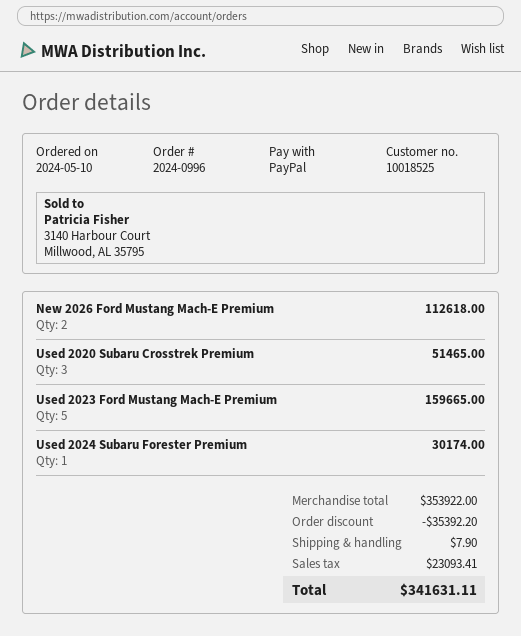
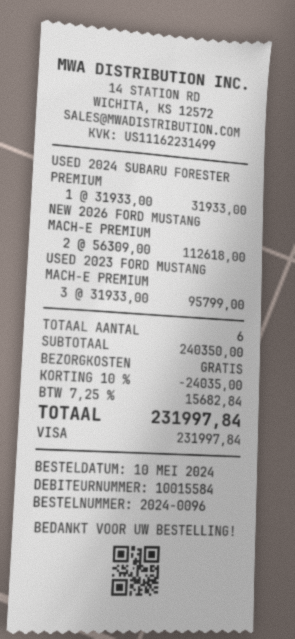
order number: 2024-0996 -> 2024-0096
customer number: 10018525 -> 10015584
payment method: PayPal -> Visa
Used 2020 Subaru Crosstrek Premium: 3 for 51465.00 -> none
Used 2023 Ford Mustang Mach-E Premium: 5 for 159665.00 -> 3 for 95799.00
Used 2024 Subaru Forester Premium: 1 for 30174.00 -> 1 for 31933.00
subtotal: 353922.00 -> 240350.00
discount: 35392.20 -> 24035.00
shipping: 7.90 -> 0.00
tax: 23093.41 -> 15682.84
total: 341631.11 -> 231997.84

